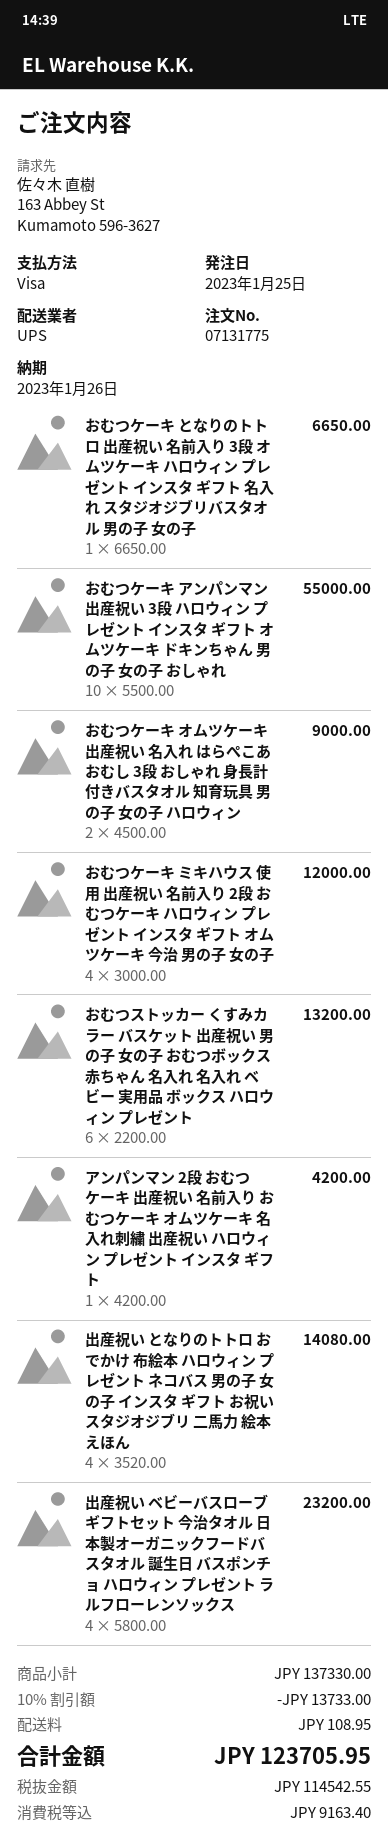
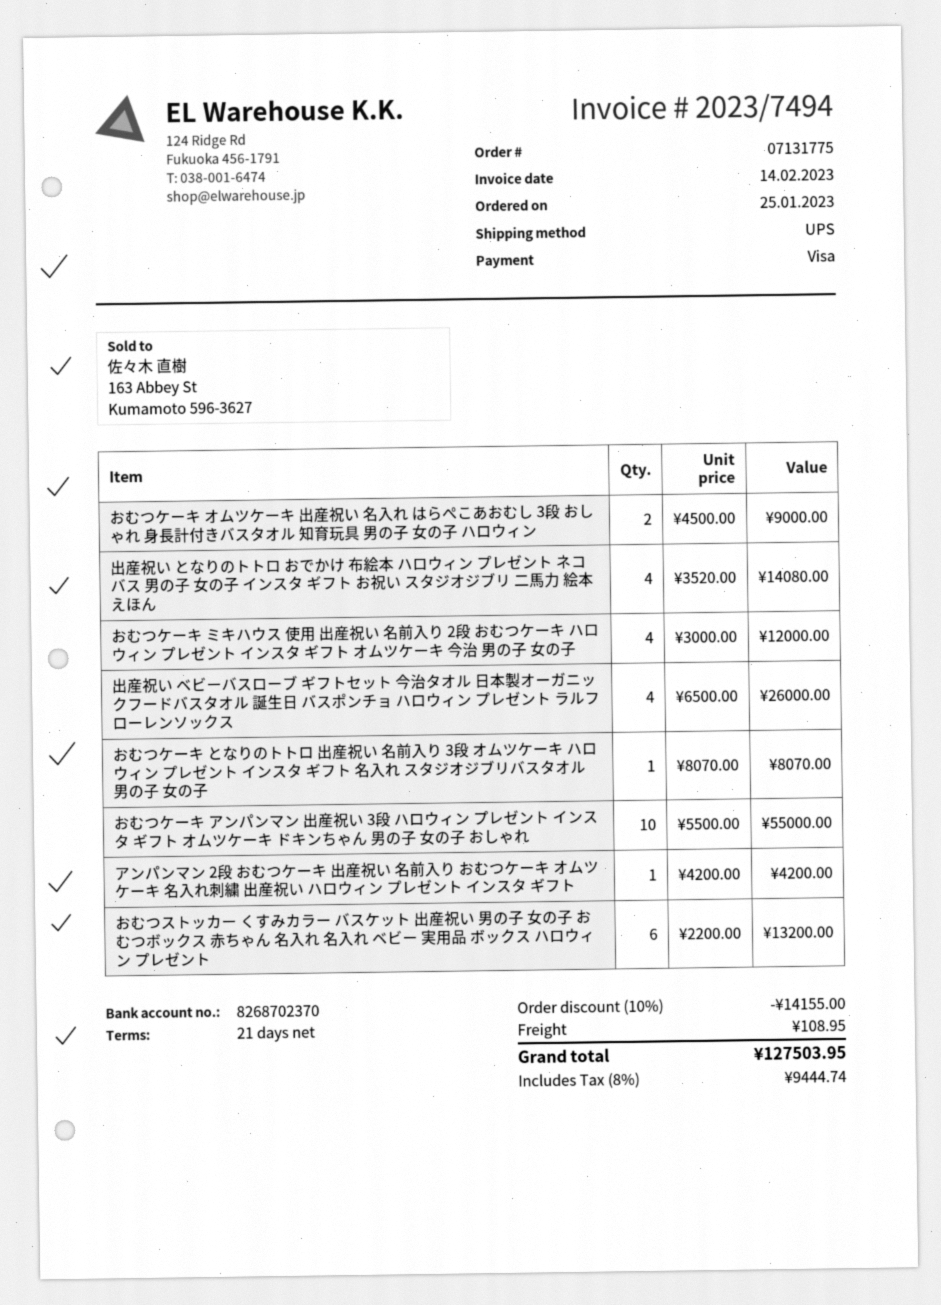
おむつケーキ となりのトトロ 出産祝い 名前入り 3段 オムツケーキ ハロウィン プレゼント インスタ ギフト 名入れ スタジオジブリバスタオル 男の子 女の子: 1 x 6650.00 = 6650.00 -> 1 x 8070.00 = 8070.00
出産祝い ベビーバスローブ ギフトセット 今治タオル 日本製オーガニックフードバスタオル 誕生日 バスポンチョ ハロウィン プレゼント ラルフローレンソックス: 4 x 5800.00 = 23200.00 -> 4 x 6500.00 = 26000.00
discount: 10% = 13733.00 -> 10% = 14155.00
tax: 9163.40 -> 9444.74
total: 123705.95 -> 127503.95

